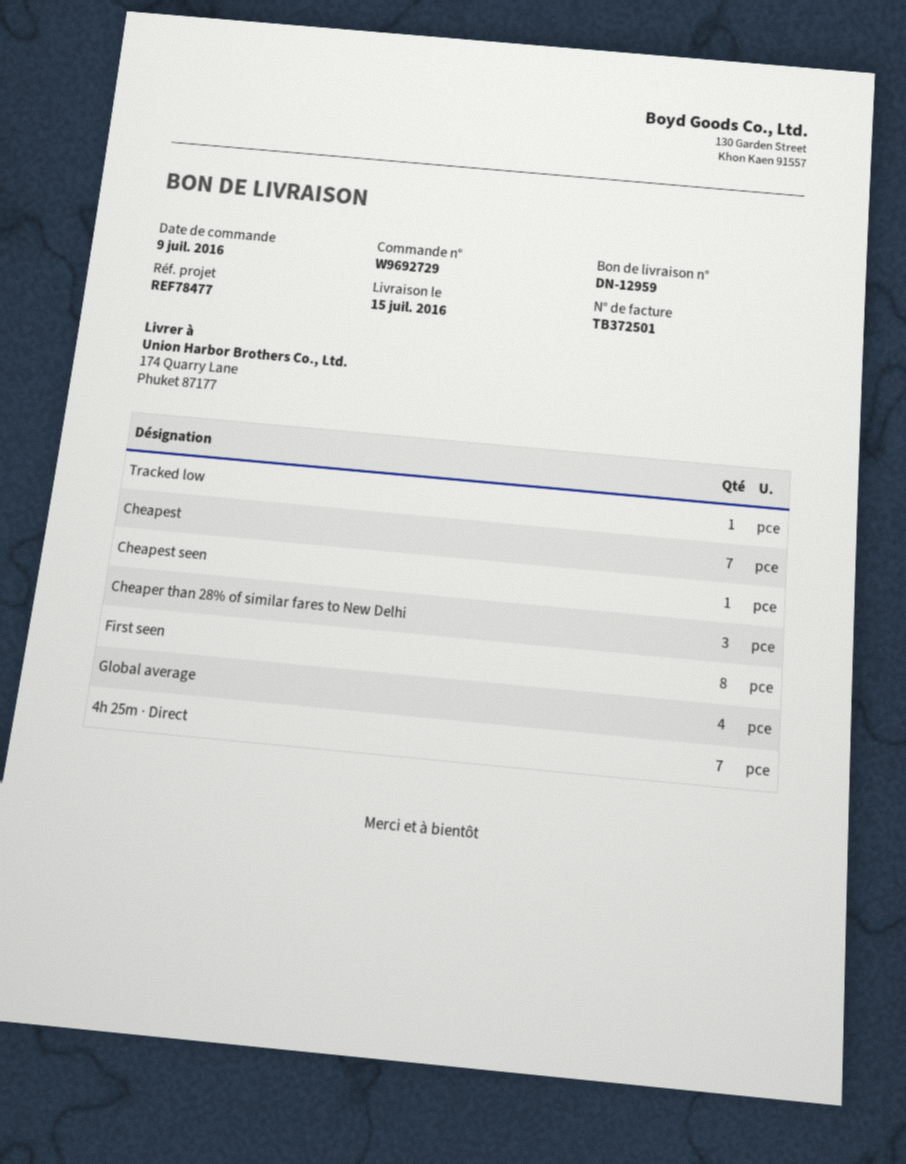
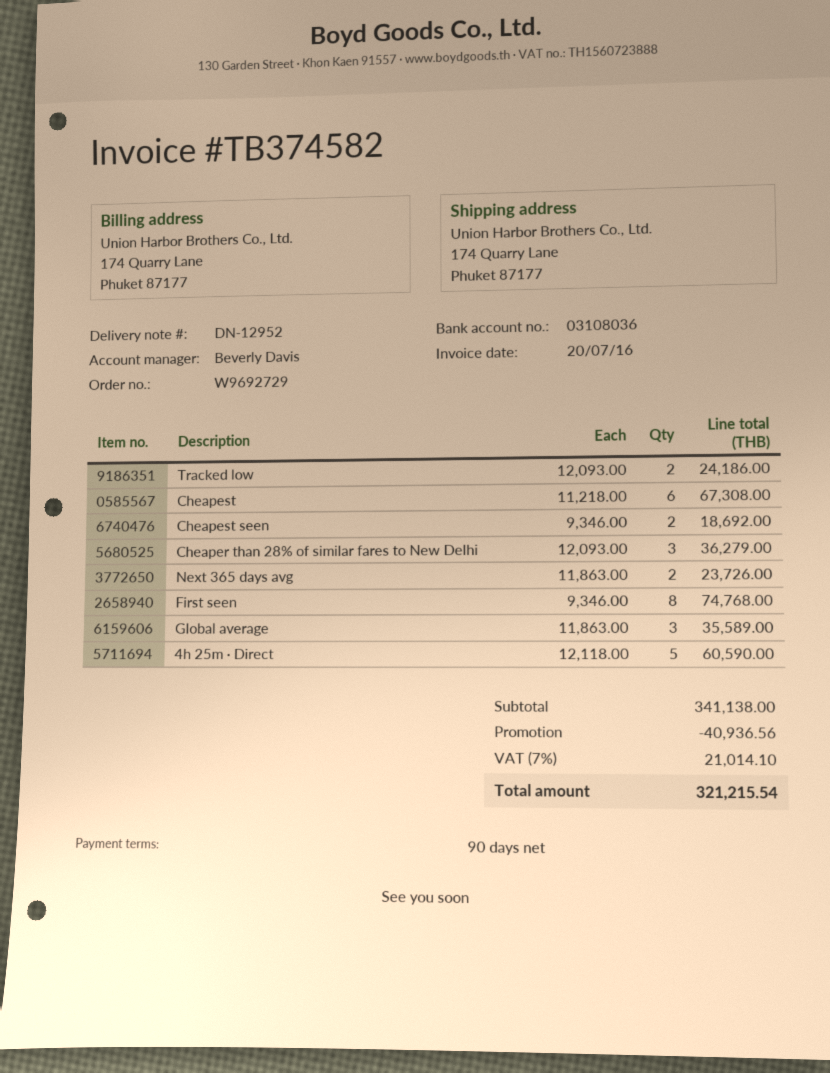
delivery note number: DN-12959 -> DN-12952
invoice number: TB372501 -> TB374582
Tracked low: 1 -> 2
Cheapest: 7 -> 6
Cheapest seen: 1 -> 2
Global average: 4 -> 3
4h 25m · Direct: 7 -> 5
Next 365 days avg: none -> 2

